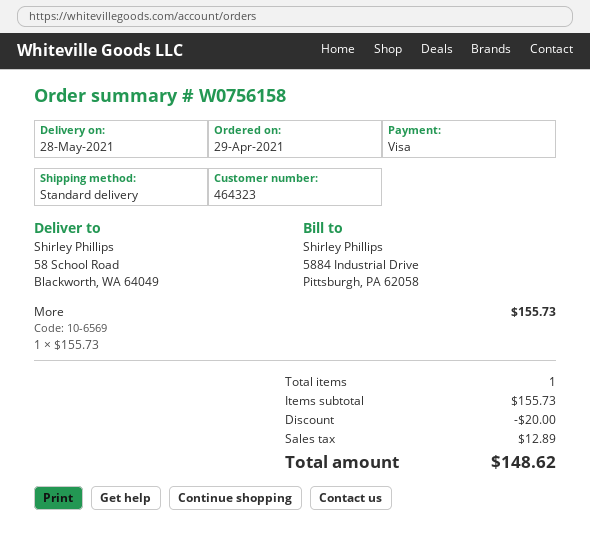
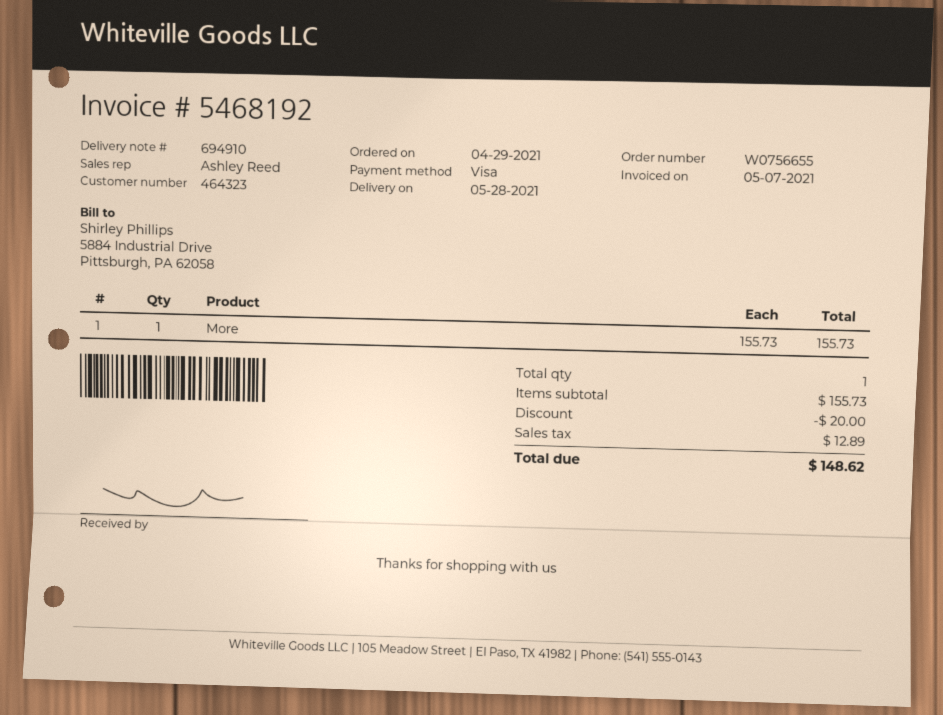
order number: W0756158 -> W0756655

